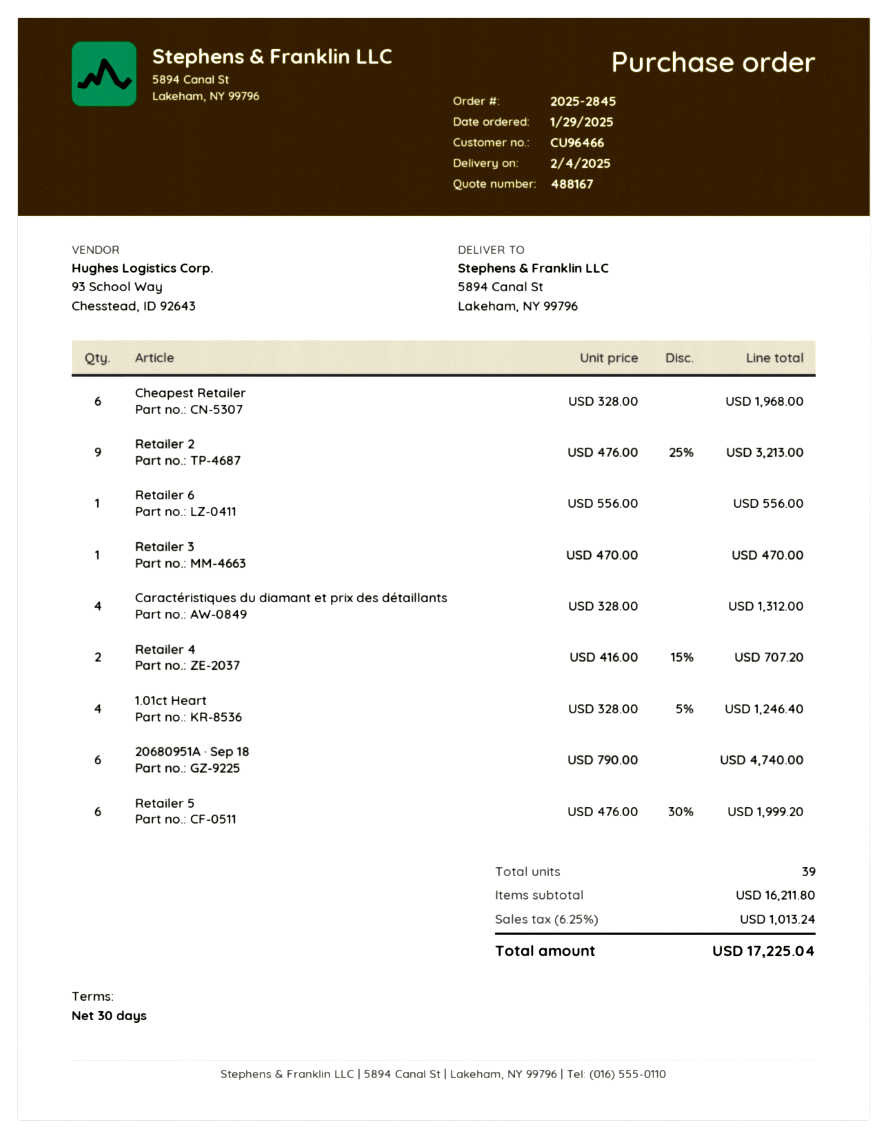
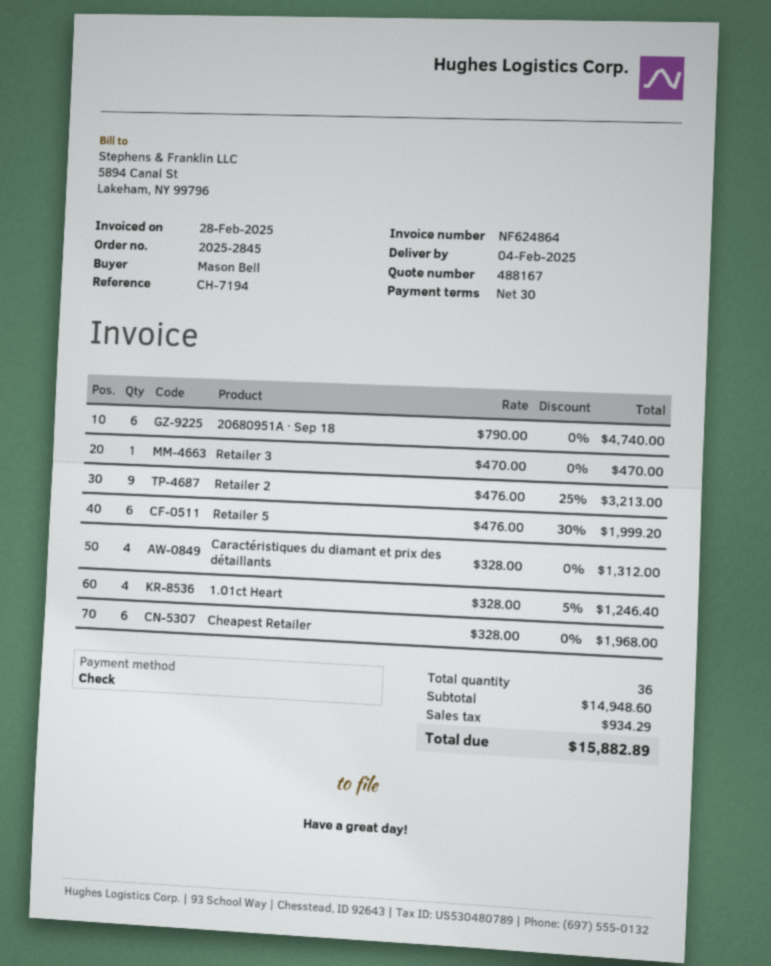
Retailer 6: 1 x 556.00 = 556.00 -> none
Retailer 4: 2 x 416.00 - 15% = 707.20 -> none
total quantity: 39 -> 36
subtotal: 16211.80 -> 14948.60
tax: 1013.24 -> 934.29
total: 17225.04 -> 15882.89

